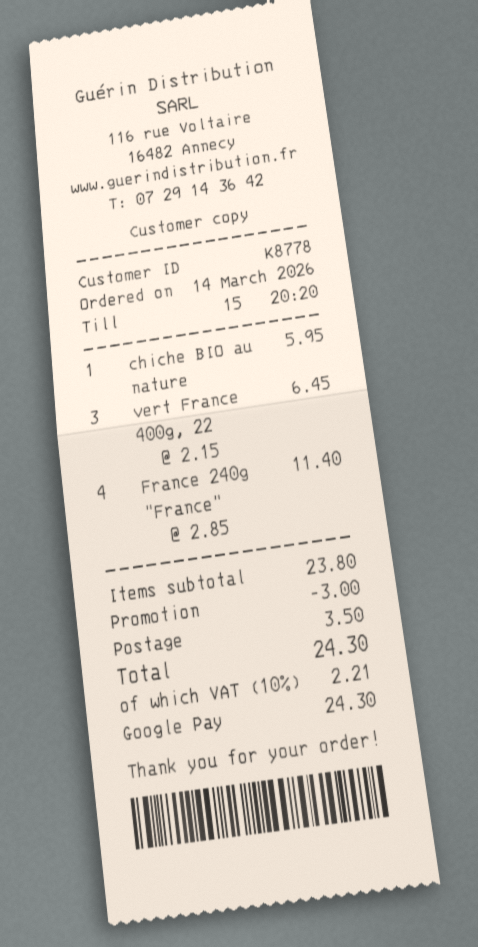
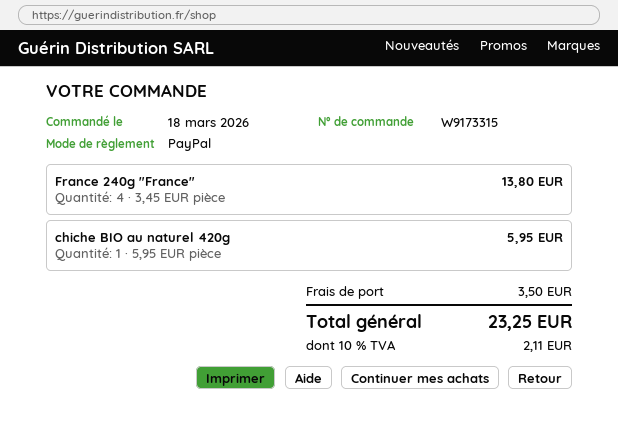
order date: 2026-03-14 -> 2026-03-18
payment method: Google Pay -> PayPal
vert France 400g, 22: 3 x 2.15 = 6.45 -> none
France 240g "France": 4 x 2.85 = 11.40 -> 4 x 3.45 = 13.80
discount: 3.00 -> none
tax: 10% = 2.21 -> 10% = 2.11
total: 24.30 -> 23.25

